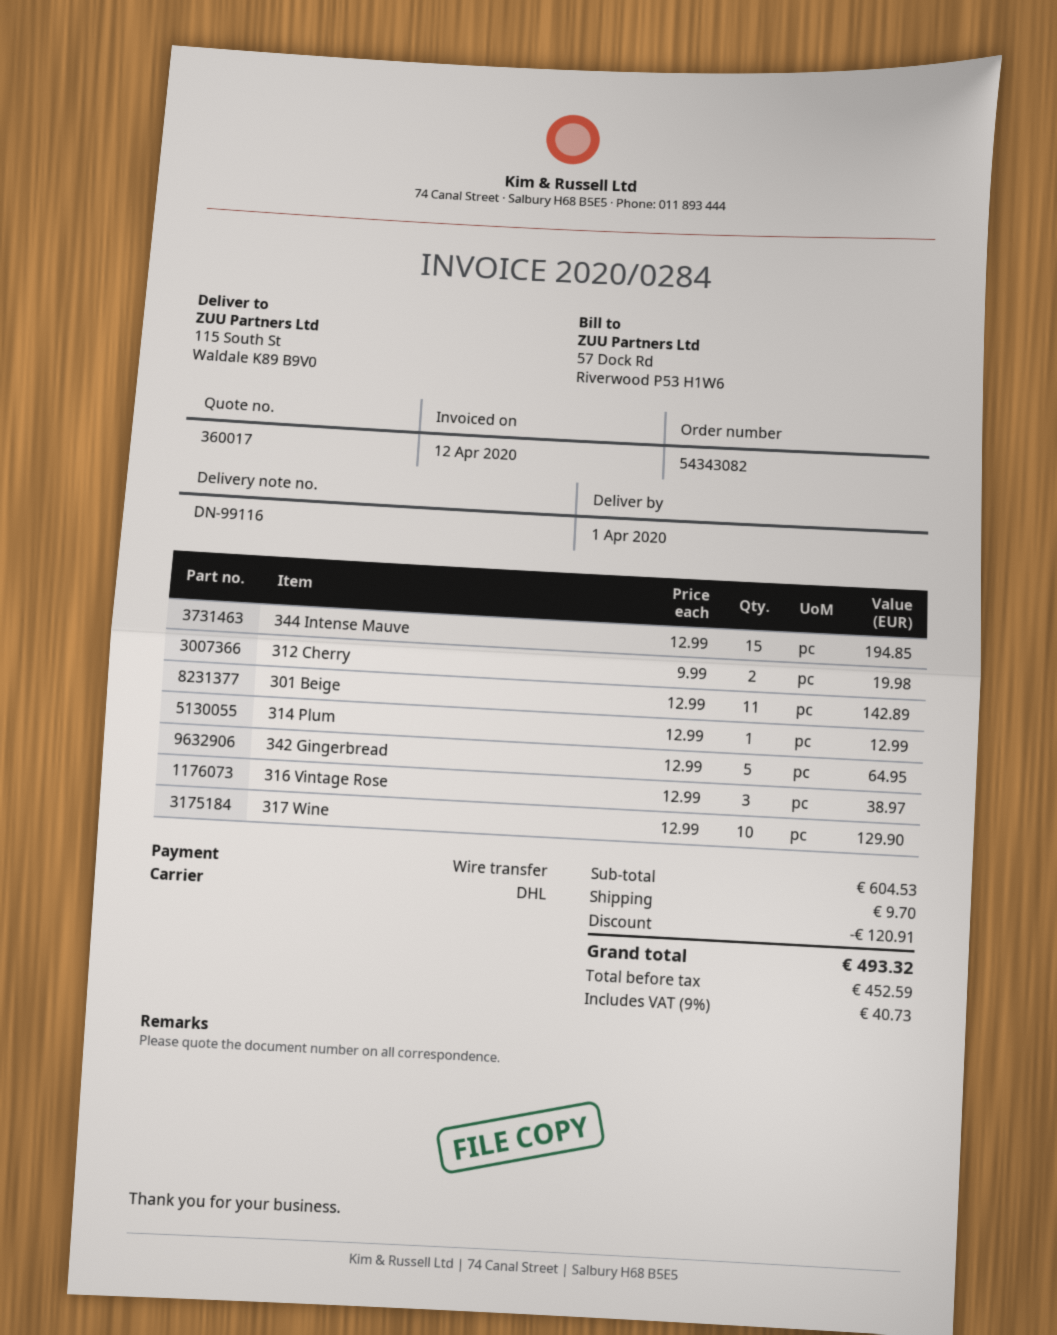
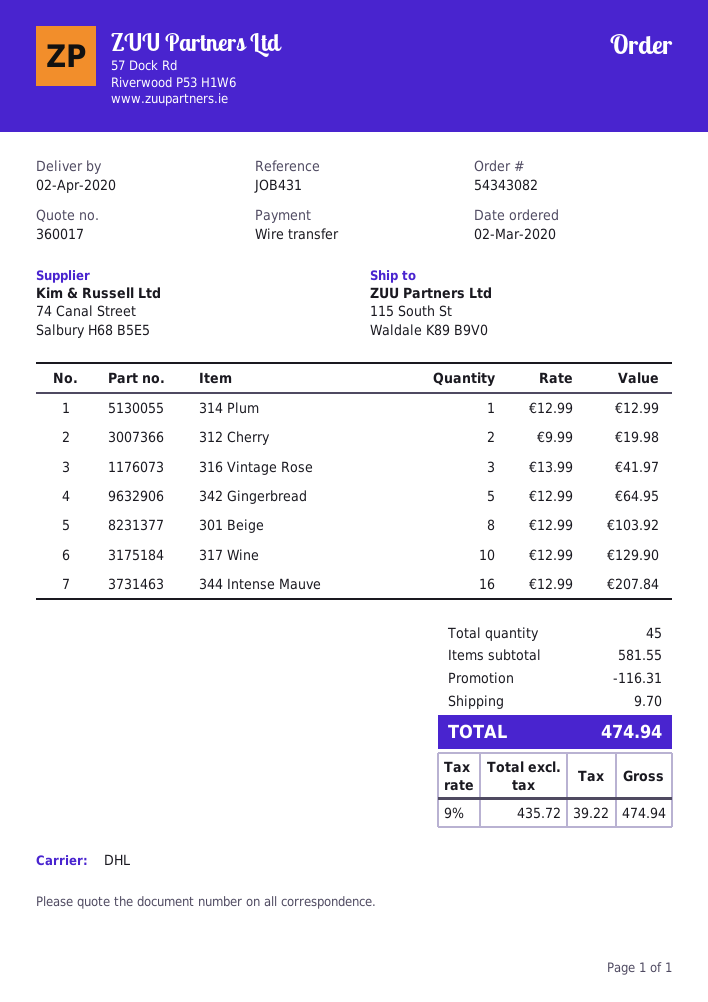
delivery date: 2020-04-01 -> 2020-04-02
344 Intense Mauve: 15 x 12.99 = 194.85 -> 16 x 12.99 = 207.84
301 Beige: 11 x 12.99 = 142.89 -> 8 x 12.99 = 103.92
316 Vintage Rose: 3 x 12.99 = 38.97 -> 3 x 13.99 = 41.97
subtotal: 604.53 -> 581.55
discount: 120.91 -> 116.31
net: 452.59 -> 435.72
tax: 9% = 40.73 -> 9% = 39.22
total: 493.32 -> 474.94

